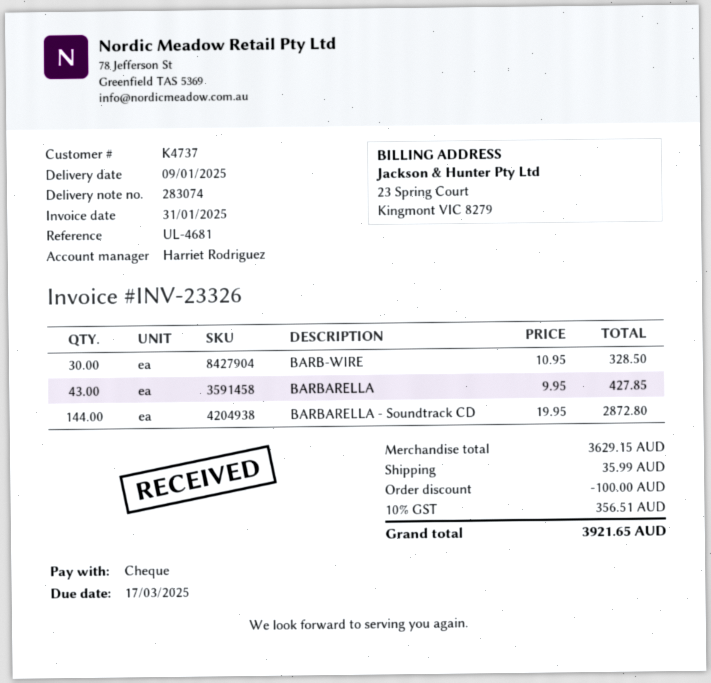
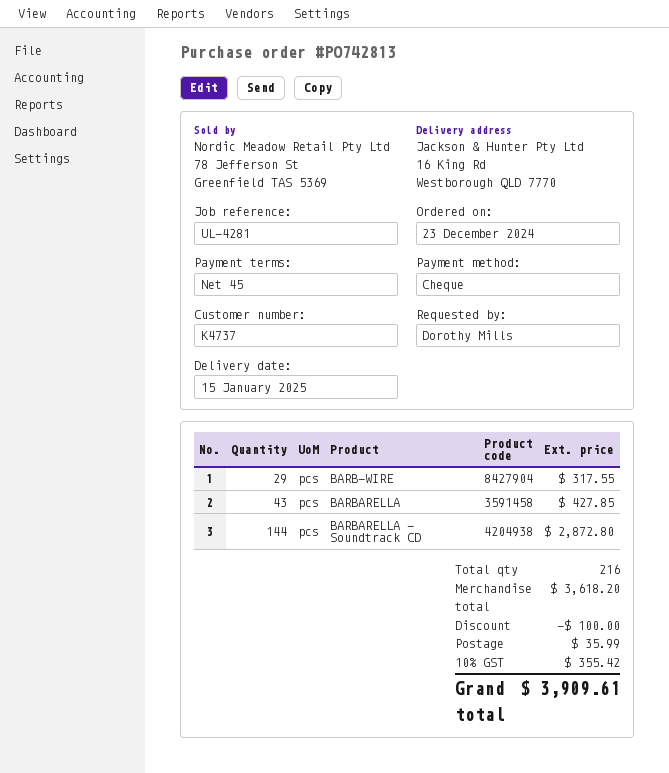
delivery date: 2025-01-09 -> 2025-01-15
reference: UL-4681 -> UL-4281
BARB-WIRE: 30 for 328.50 -> 29 for 317.55
subtotal: 3629.15 -> 3618.20
tax: 10% = 356.51 -> 10% = 355.42
total: 3921.65 -> 3909.61

